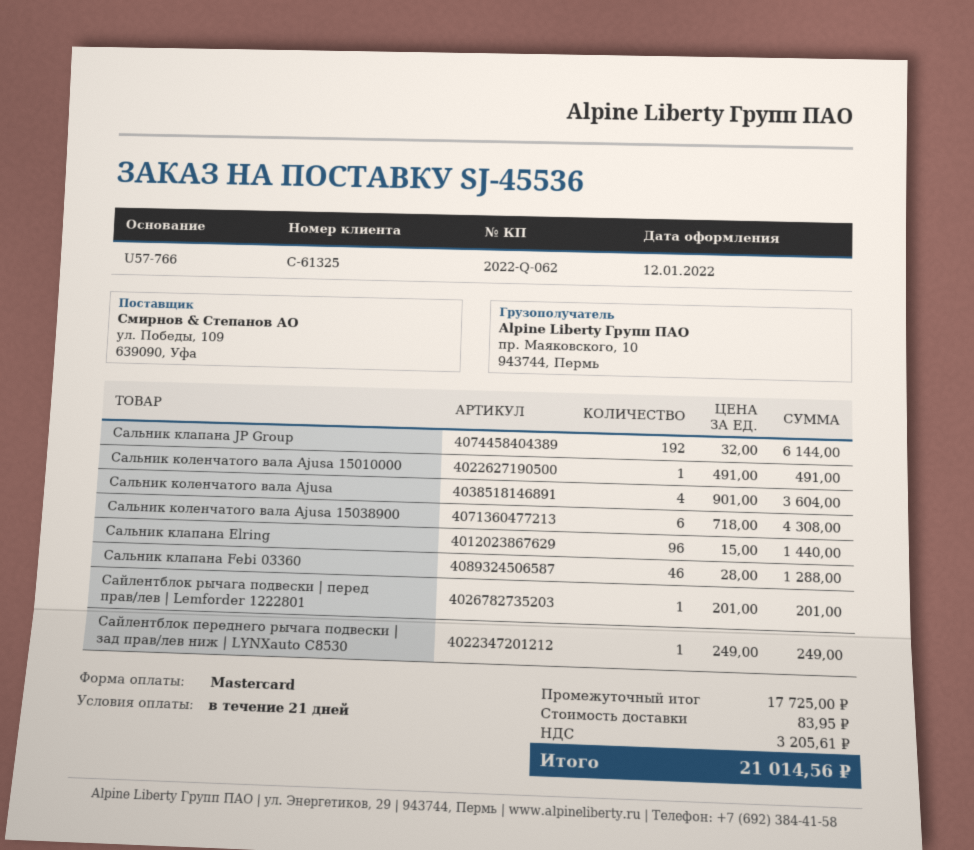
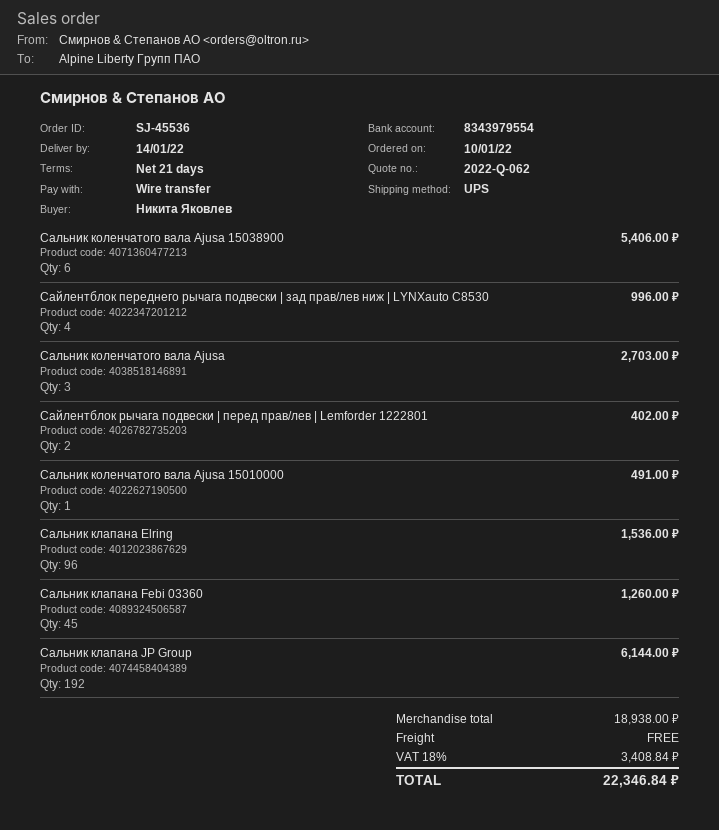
order date: 2022-01-12 -> 2022-01-10
payment method: Mastercard -> bank transfer
Сальник коленчатого вала Ajusa: 4 for 3604.00 -> 3 for 2703.00
Сальник коленчатого вала Ajusa 15038900: 6 for 4308.00 -> 6 for 5406.00
Сальник клапана Elring: 96 for 1440.00 -> 96 for 1536.00
Сальник клапана Febi 03360: 46 for 1288.00 -> 45 for 1260.00
Сайлентблок рычага подвески | перед прав/лев | Lemforder 1222801: 1 for 201.00 -> 2 for 402.00
Сайлентблок переднего рычага подвески | зад прав/лев ниж | LYNXauto C8530: 1 for 249.00 -> 4 for 996.00
subtotal: 17725.00 -> 18938.00
shipping: 83.95 -> 0.00
tax: 3205.61 -> 3408.84
total: 21014.56 -> 22346.84

